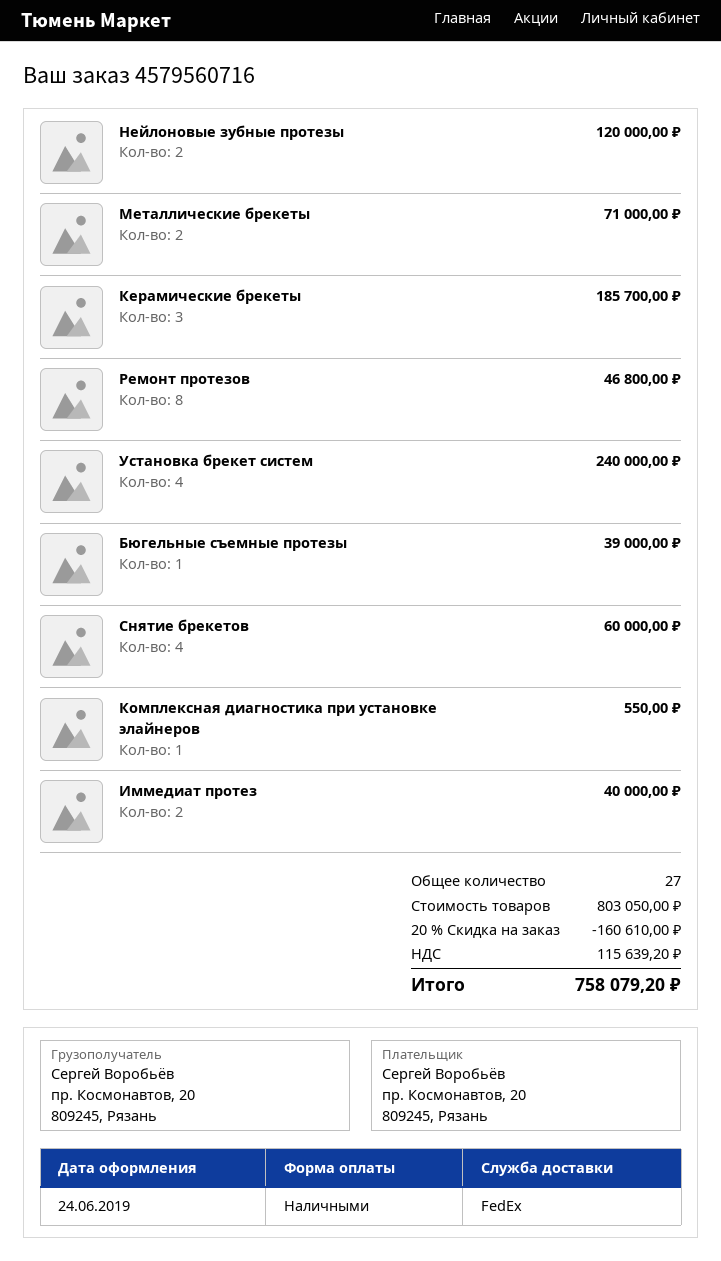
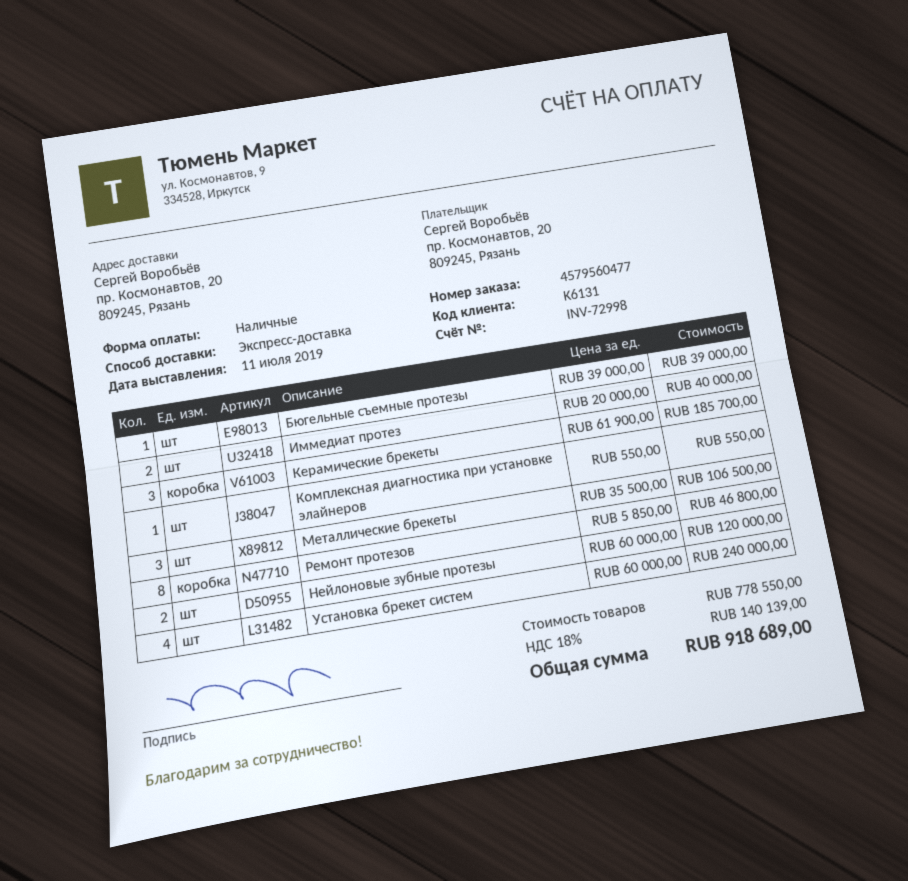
order number: 4579560716 -> 4579560477
shipping method: FedEx -> express
Металлические брекеты: 2 for 71000.00 -> 3 for 106500.00
Снятие брекетов: 4 for 60000.00 -> none
subtotal: 803050.00 -> 778550.00
discount: 20% = 160610.00 -> none
tax: 115639.20 -> 140139.00
total: 758079.20 -> 918689.00

